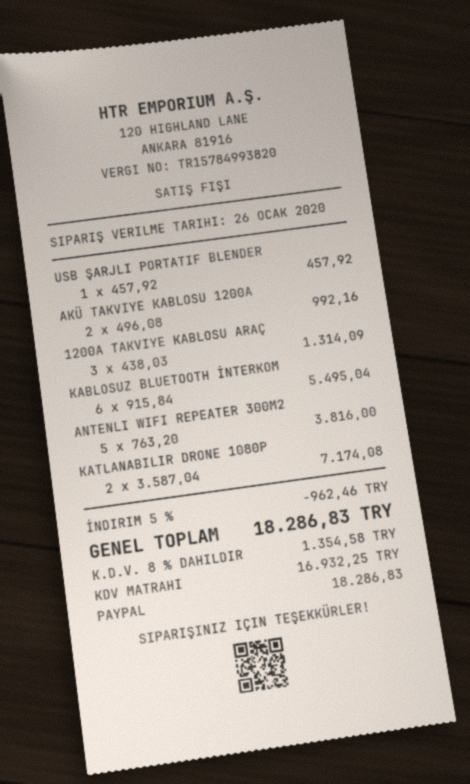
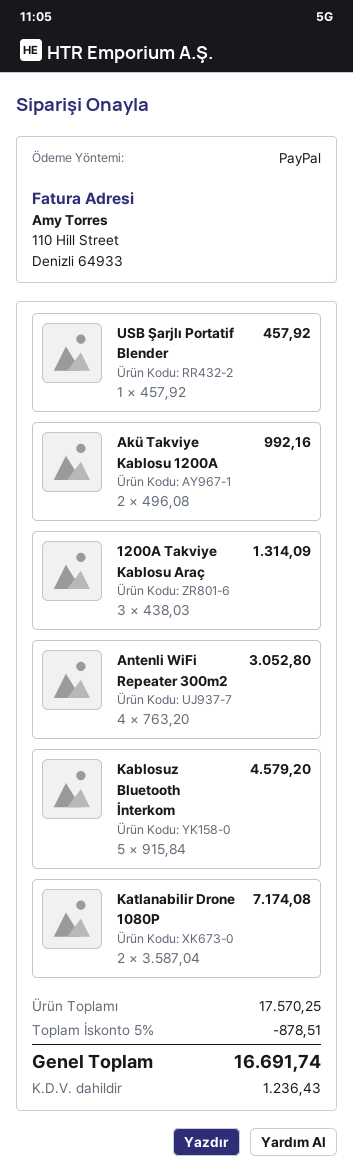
KABLOSUZ BLUETOOTH İNTERKOM: 6 x 915.84 = 5495.04 -> 5 x 915.84 = 4579.20
ANTENLI WIFI REPEATER 300M2: 5 x 763.20 = 3816.00 -> 4 x 763.20 = 3052.80
discount: 5% = 962.46 -> 5% = 878.51
tax: 1354.58 -> 1236.43
total: 18286.83 -> 16691.74

